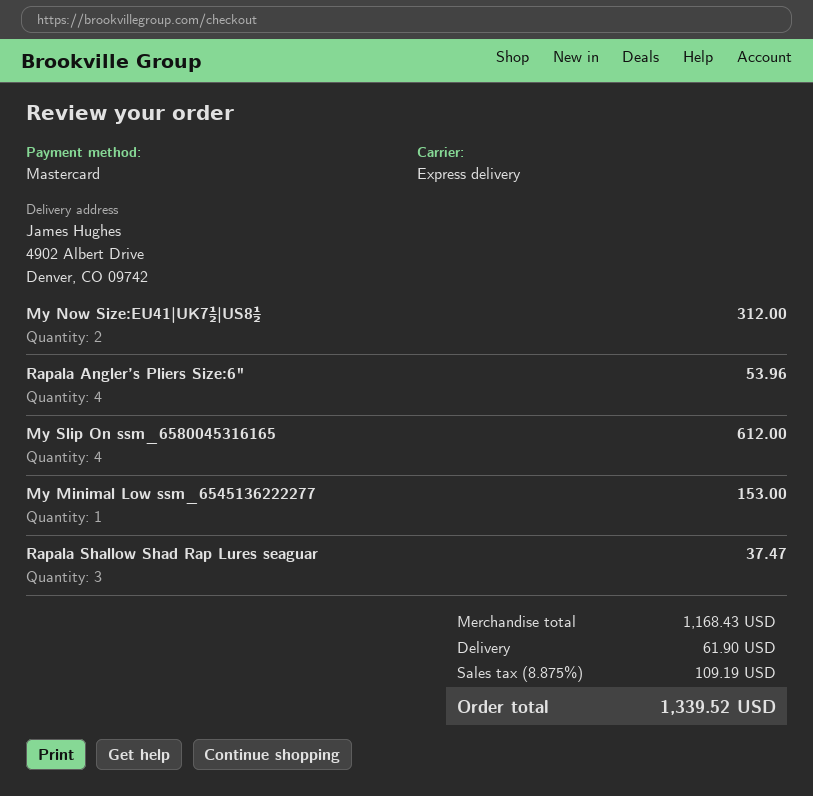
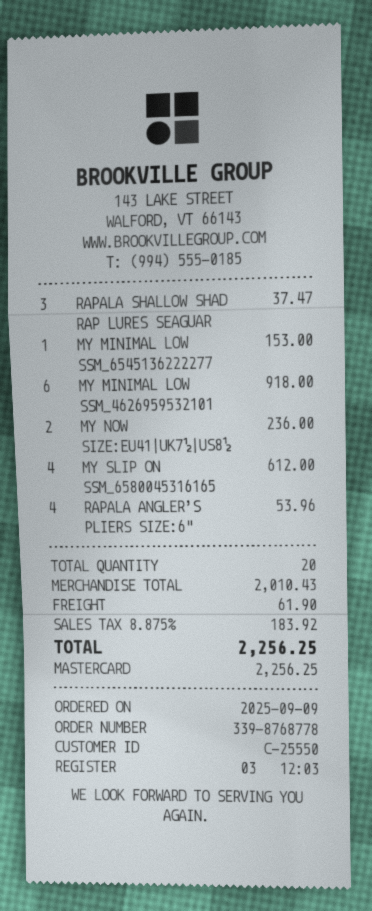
My Now Size:EU41|UK7½|US8½: 2 for 312.00 -> 2 for 236.00
MY MINIMAL LOW SSM_4626959532101: none -> 6 for 918.00
subtotal: 1168.43 -> 2010.43
tax: 8.875% = 109.19 -> 8.875% = 183.92
total: 1339.52 -> 2256.25

